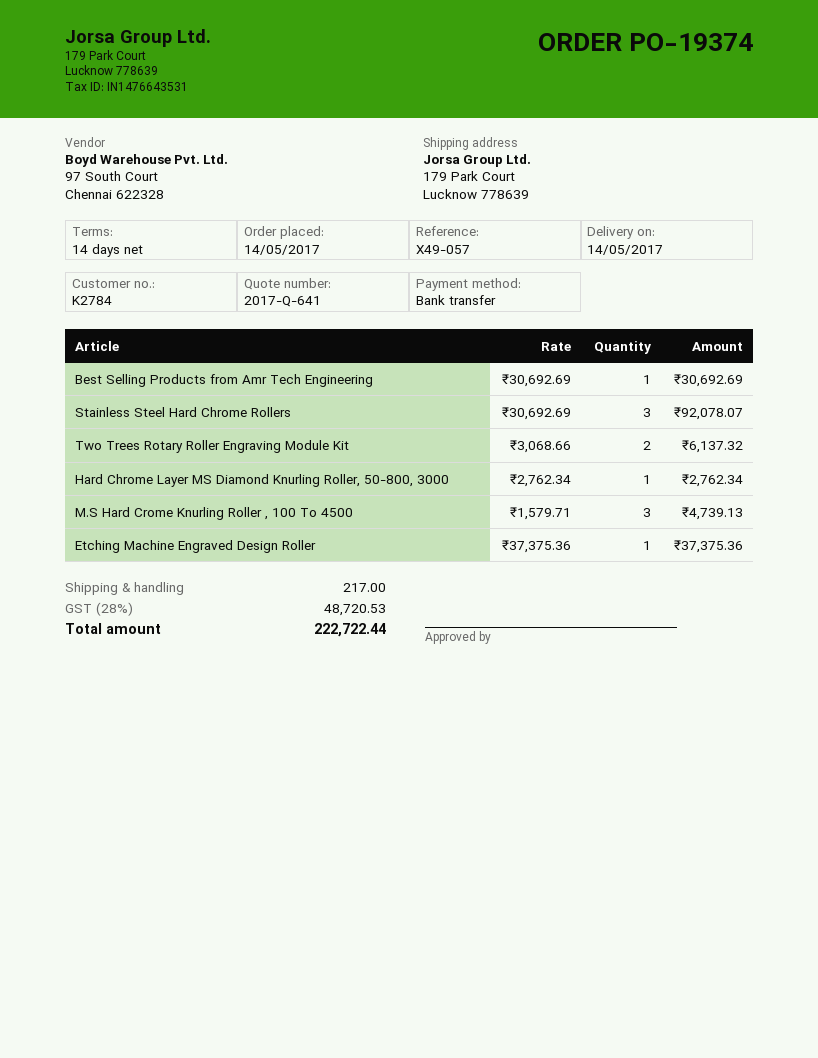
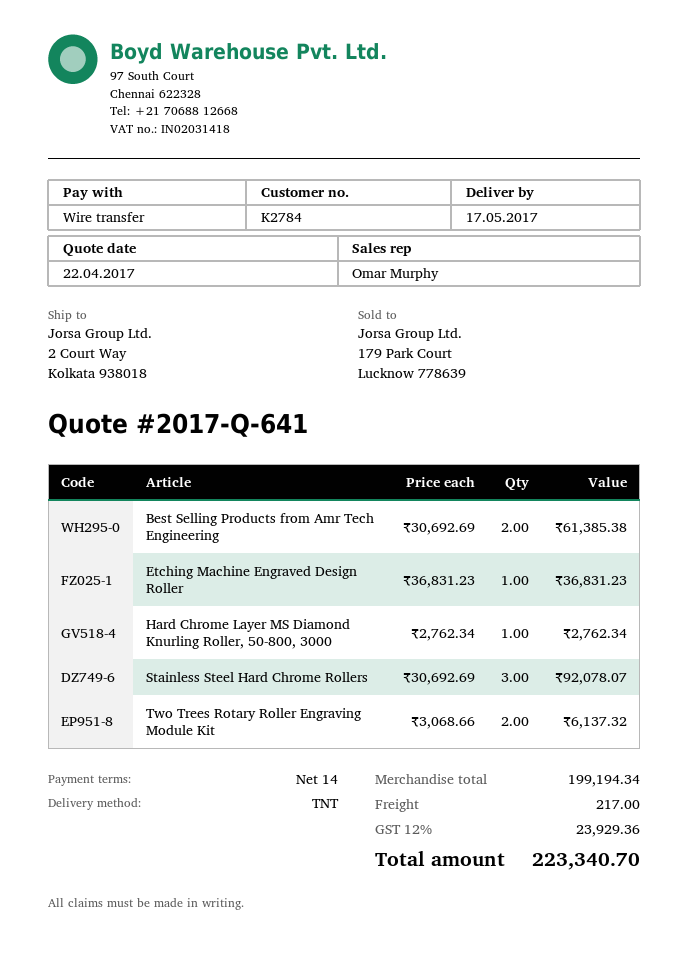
delivery date: 2017-05-14 -> 2017-05-17
ship to: 179 Park Court, Lucknow 778639 -> 2 Court Way, Kolkata 938018
Best Selling Products from Amr Tech Engineering: 1 x 30692.69 = 30692.69 -> 2 x 30692.69 = 61385.38
M.S Hard Crome Knurling Roller , 100 To 4500: 3 x 1579.71 = 4739.13 -> none
Etching Machine Engraved Design Roller: 1 x 37375.36 = 37375.36 -> 1 x 36831.23 = 36831.23
tax: 28% = 48720.53 -> 12% = 23929.36
total: 222722.44 -> 223340.70

